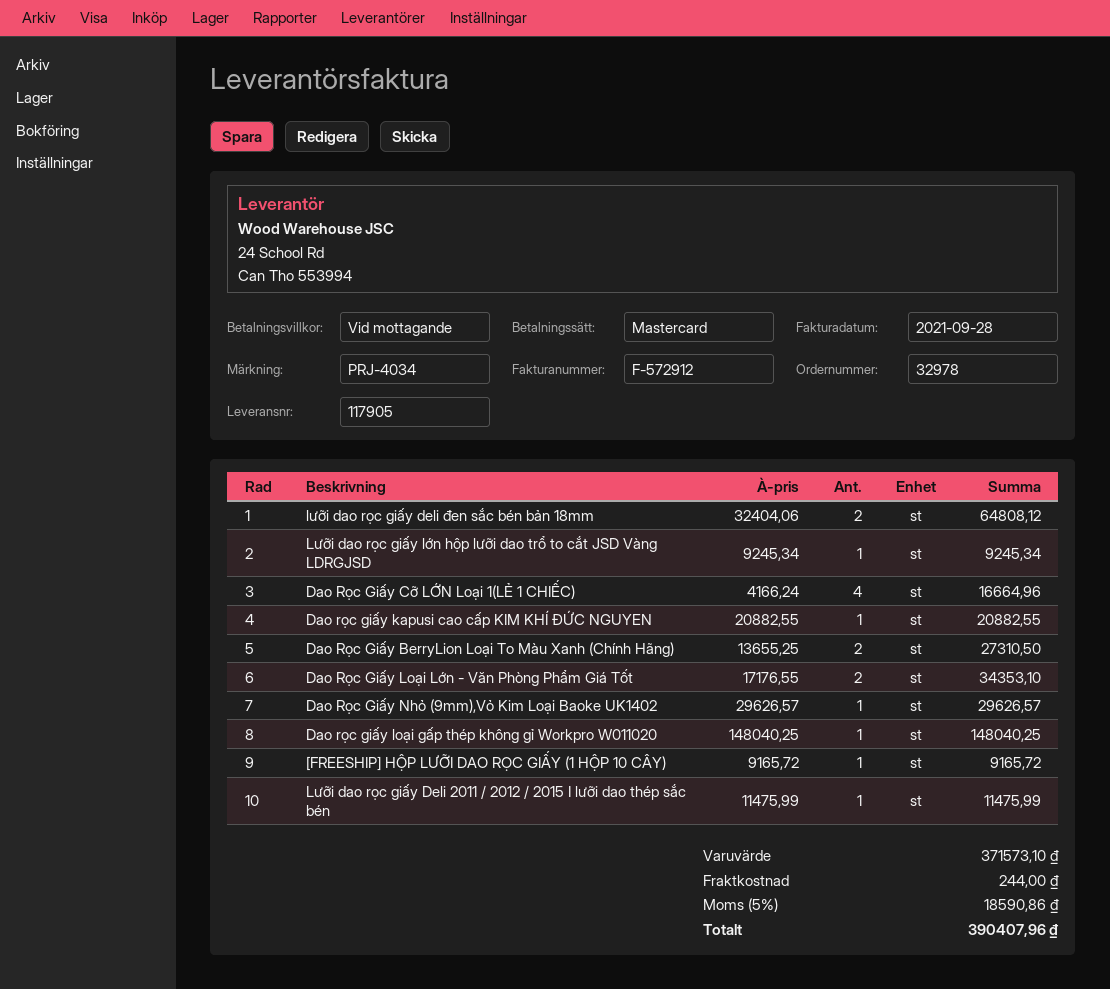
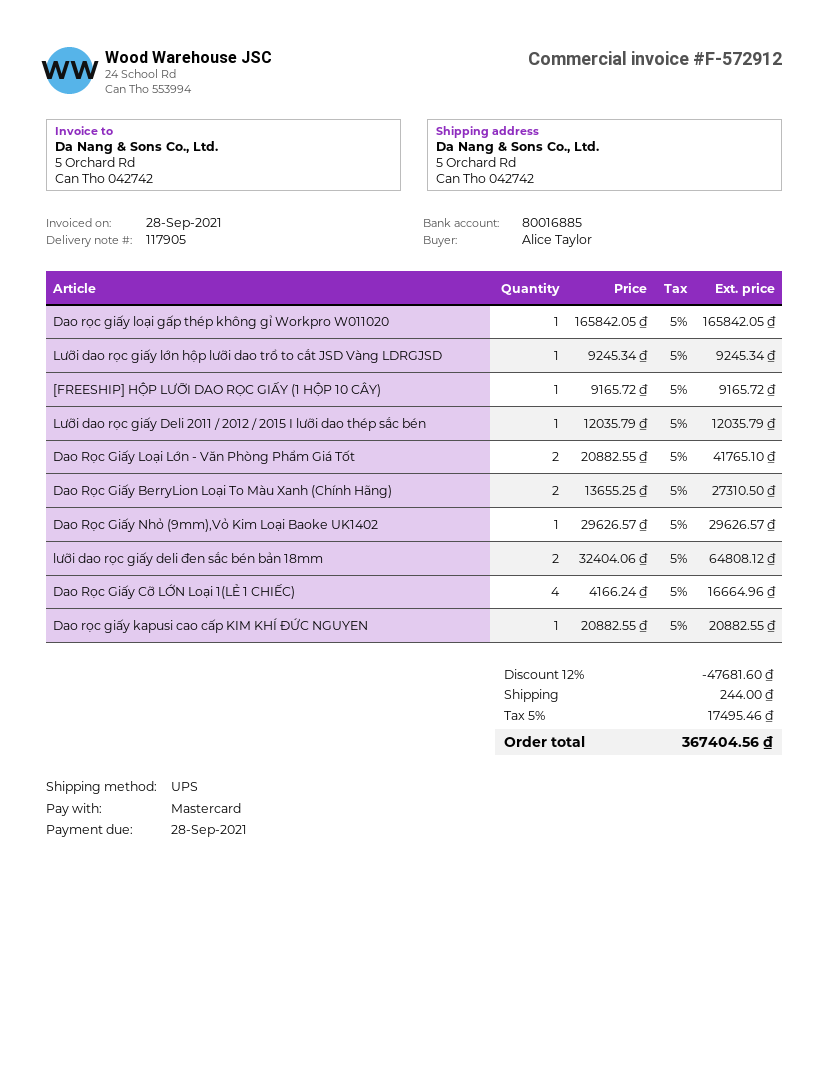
Dao Rọc Giấy Loại Lớn - Văn Phòng Phẩm Giá Tốt: 2 x 17176.55 = 34353.10 -> 2 x 20882.55 = 41765.10
Dao rọc giấy loại gấp thép không gỉ Workpro W011020: 1 x 148040.25 = 148040.25 -> 1 x 165842.05 = 165842.05
Lưỡi dao rọc giấy Deli 2011 / 2012 / 2015 I lưỡi dao thép sắc bén: 1 x 11475.99 = 11475.99 -> 1 x 12035.79 = 12035.79
discount: none -> 12% = 47681.60
tax: 5% = 18590.86 -> 5% = 17495.46
total: 390407.96 -> 367404.56

